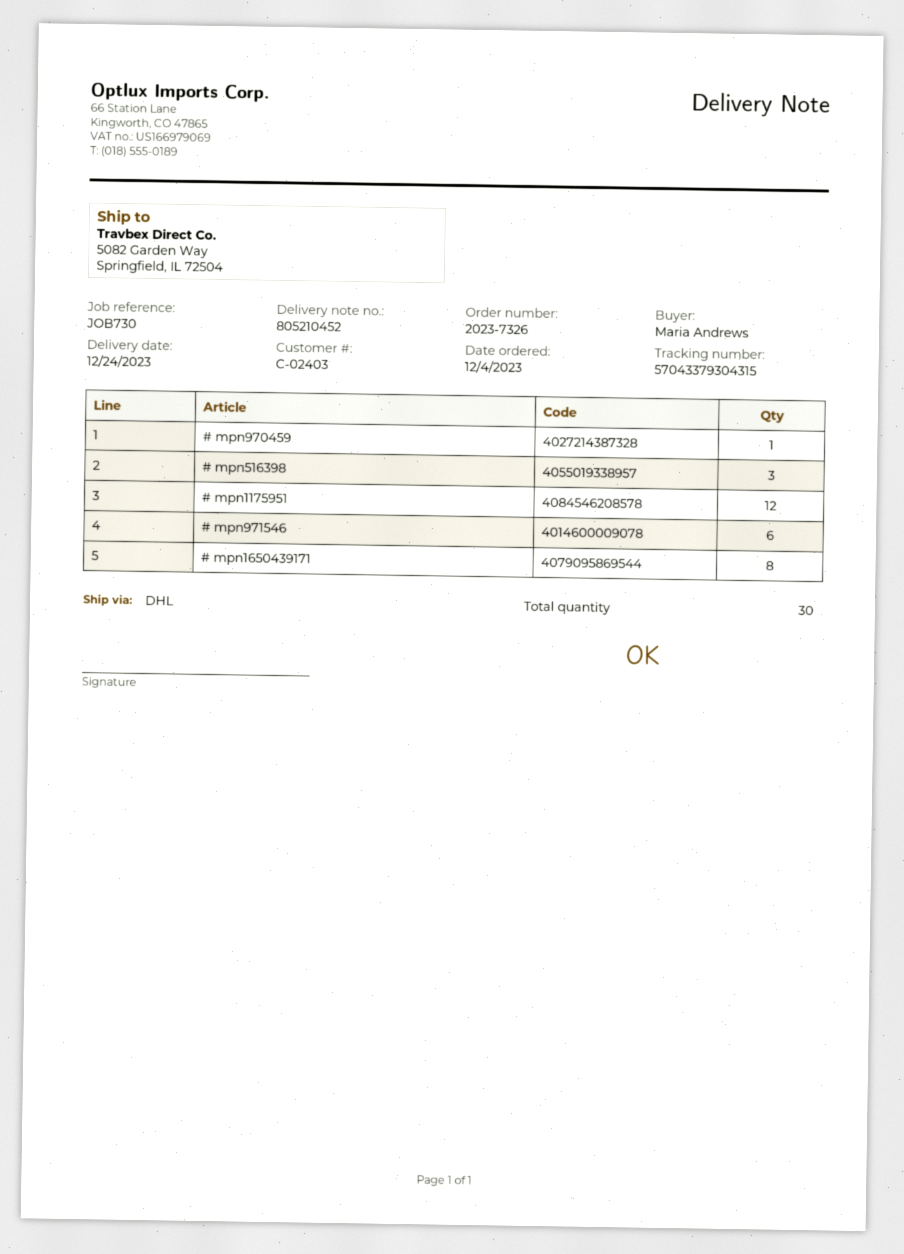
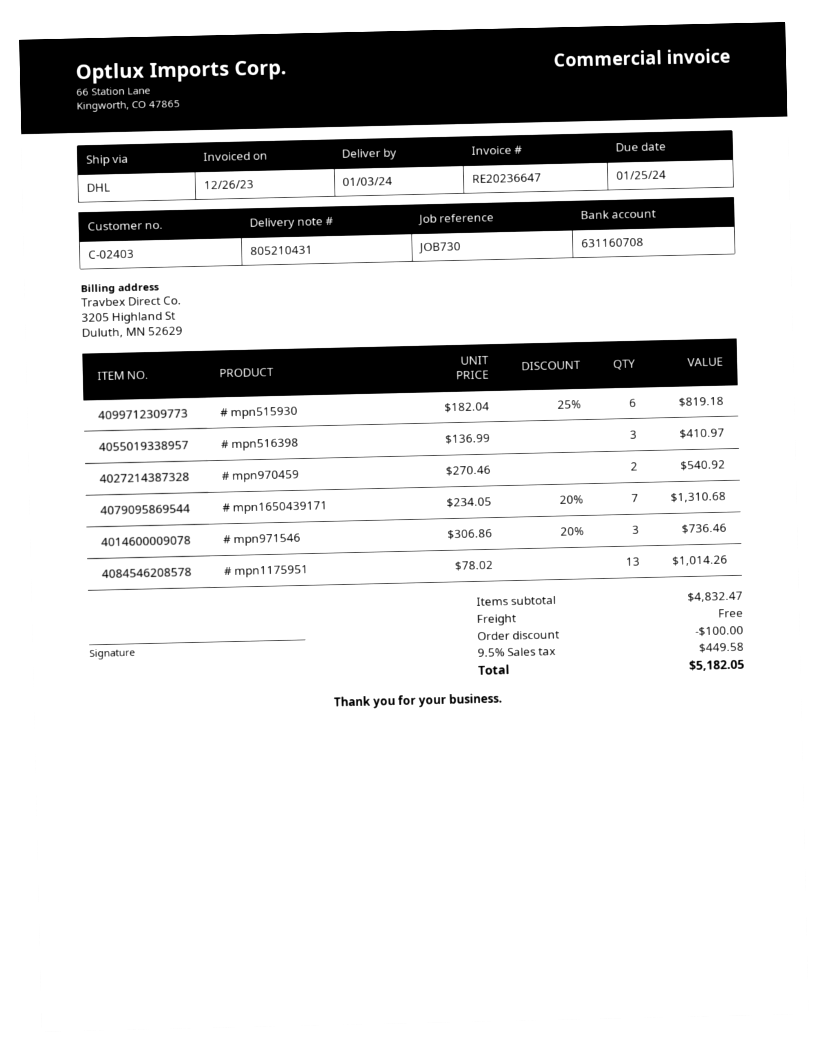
delivery note number: 805210452 -> 805210431
delivery date: 2023-12-24 -> 2024-01-03
# mpn970459: 1 -> 2
# mpn1175951: 12 -> 13
# mpn971546: 6 -> 3
# mpn1650439171: 8 -> 7
# mpn515930: none -> 6

